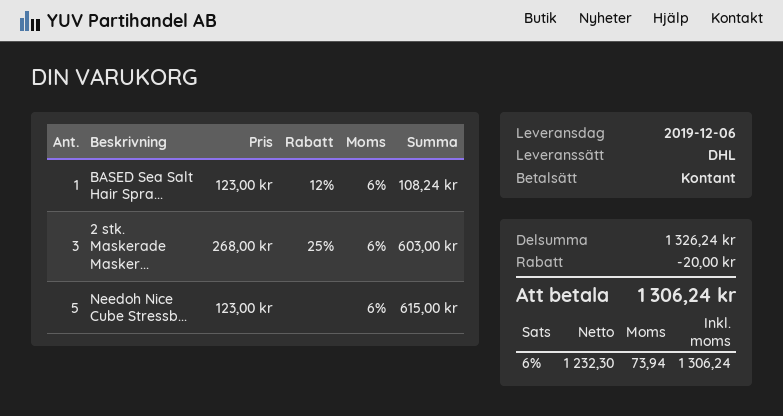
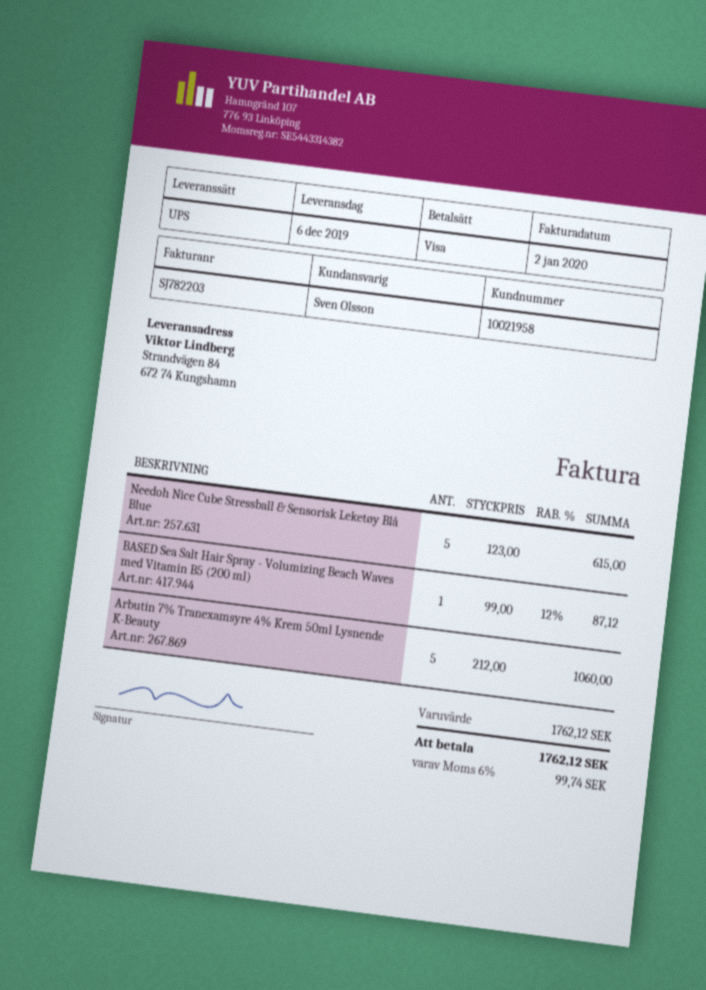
payment method: cash -> Visa
shipping method: DHL -> UPS
BASED Sea Salt Hair Spra...: 1 x 123.00 - 12% = 108.24 -> 1 x 99.00 - 12% = 87.12
2 stk. Maskerade Masker...: 3 x 268.00 - 25% = 603.00 -> none
Arbutin 7% Tranexamsyre 4% Krem 50ml Lysnende K-Beauty: none -> 5 x 212.00 = 1060.00
subtotal: 1326.24 -> 1762.12
discount: 20.00 -> none
tax: 6% = 73.94 -> 6% = 99.74
total: 1306.24 -> 1762.12

